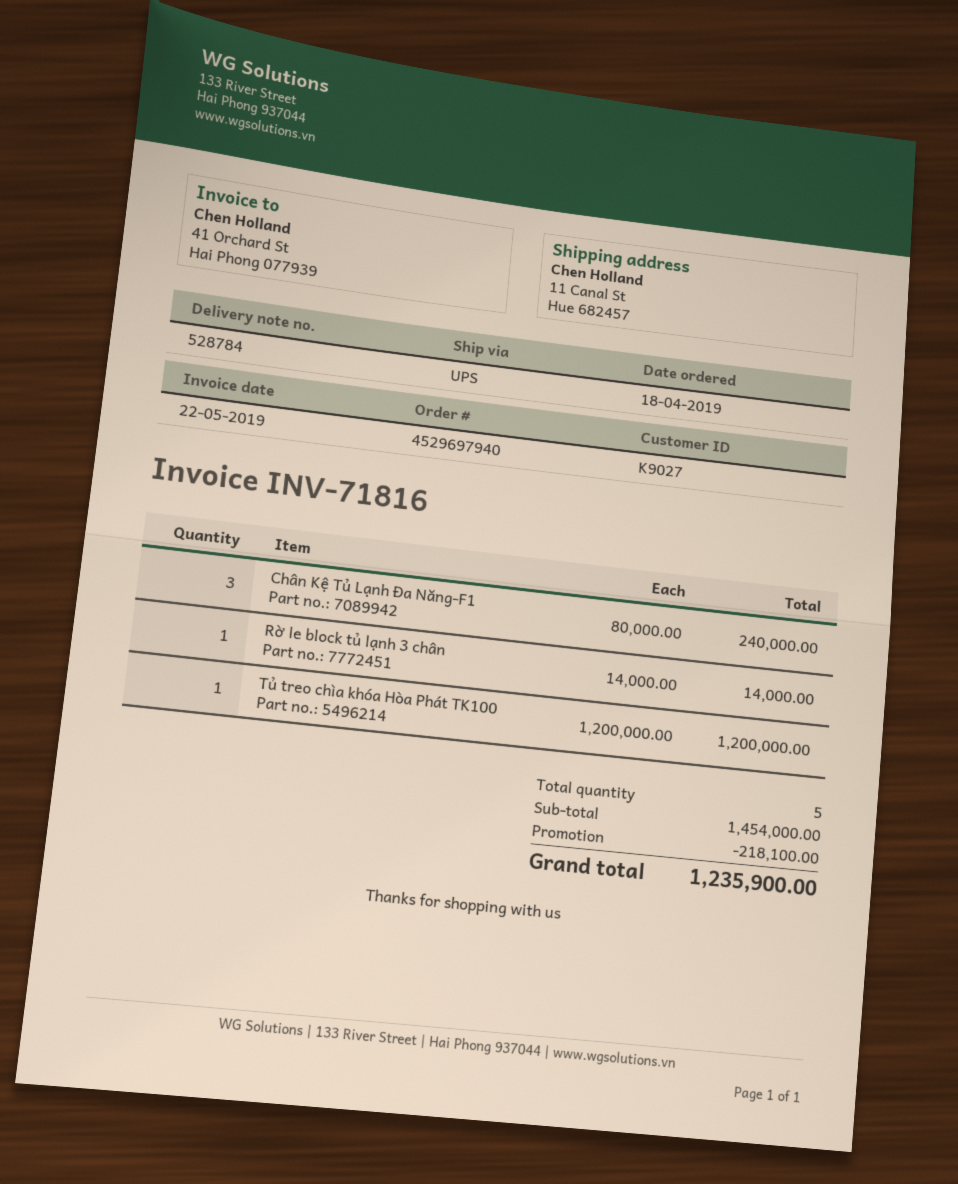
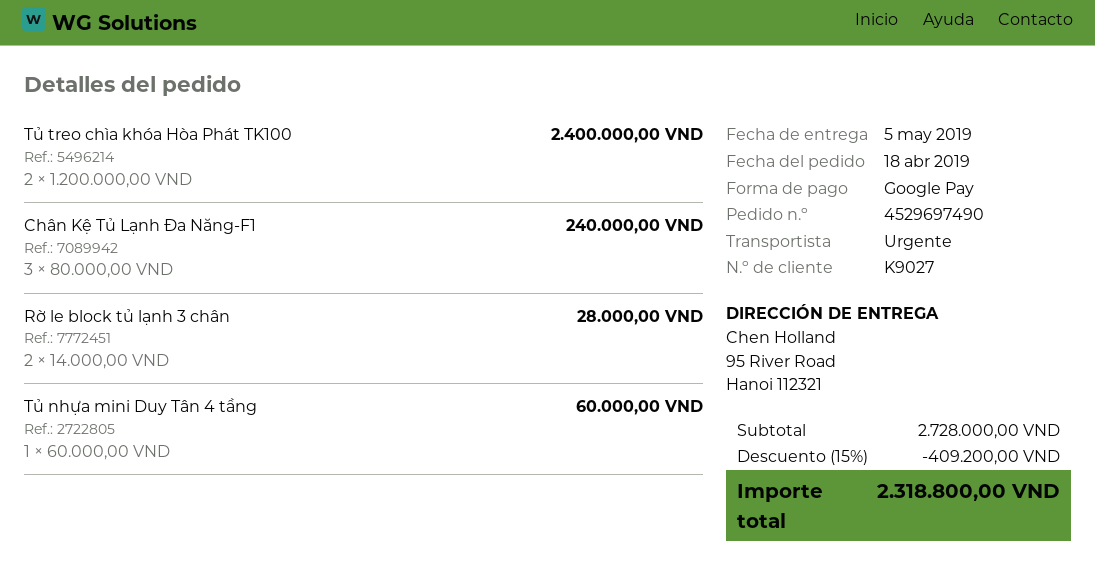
order number: 4529697940 -> 4529697490
shipping method: UPS -> express
ship to: 11 Canal St, Hue 682457 -> 95 River Road, Hanoi 112321
Rờ le block tủ lạnh 3 chân: 1 x 14000.00 = 14000.00 -> 2 x 14000.00 = 28000.00
Tủ treo chìa khóa Hòa Phát TK100: 1 x 1200000.00 = 1200000.00 -> 2 x 1200000.00 = 2400000.00
Tủ nhựa mini Duy Tân 4 tầng: none -> 1 x 60000.00 = 60000.00
subtotal: 1454000.00 -> 2728000.00
discount: 218100.00 -> 409200.00
total: 1235900.00 -> 2318800.00

